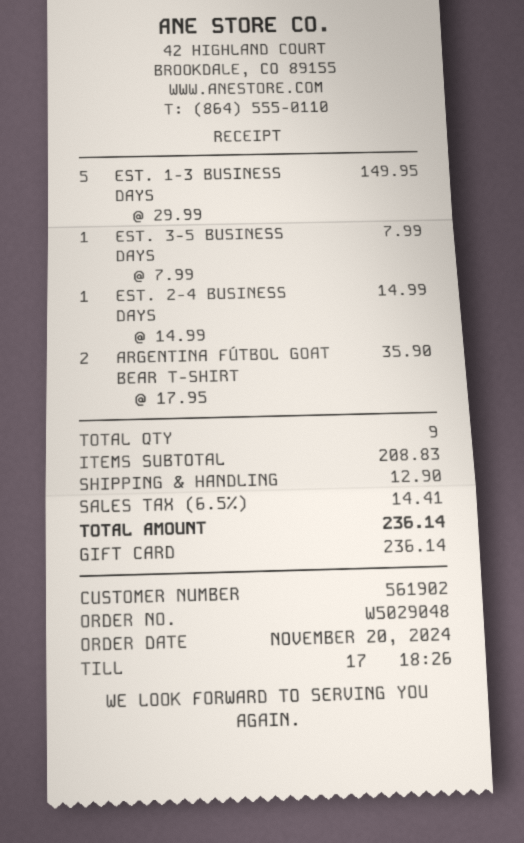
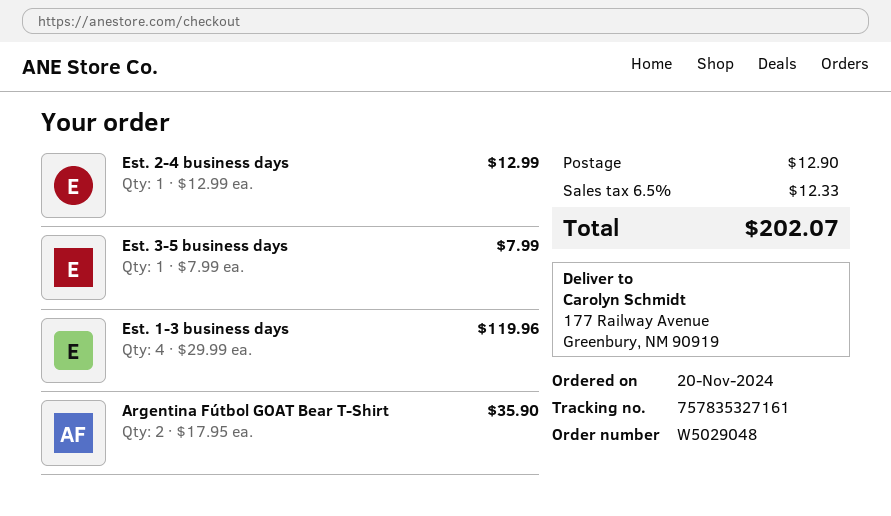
EST. 1-3 BUSINESS DAYS: 5 x 29.99 = 149.95 -> 4 x 29.99 = 119.96
EST. 2-4 BUSINESS DAYS: 1 x 14.99 = 14.99 -> 1 x 12.99 = 12.99
tax: 6.5% = 14.41 -> 6.5% = 12.33
total: 236.14 -> 202.07

